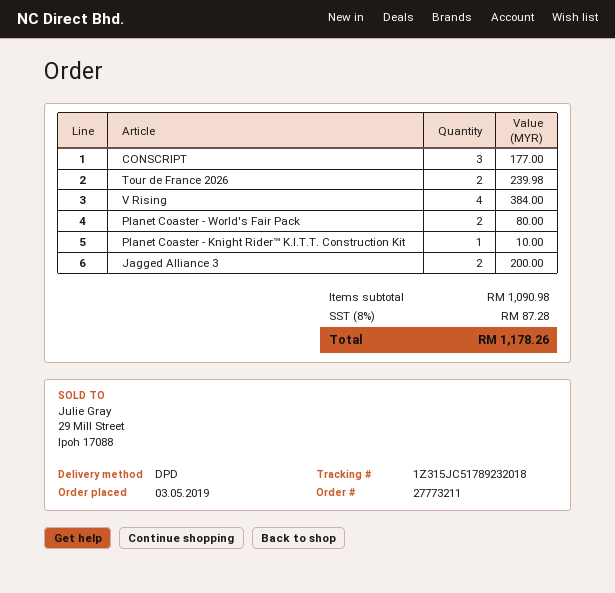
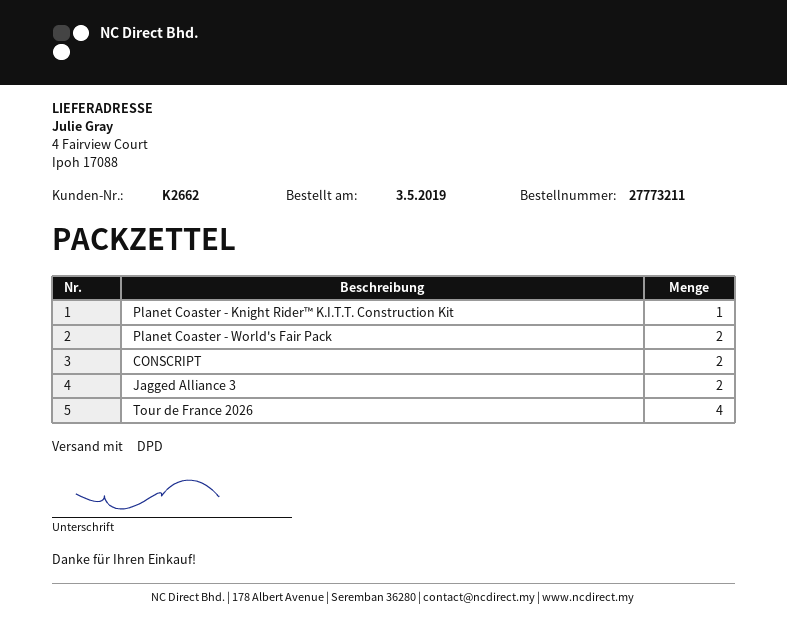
CONSCRIPT: 3 -> 2
Tour de France 2026: 2 -> 4
V Rising: 4 -> none

